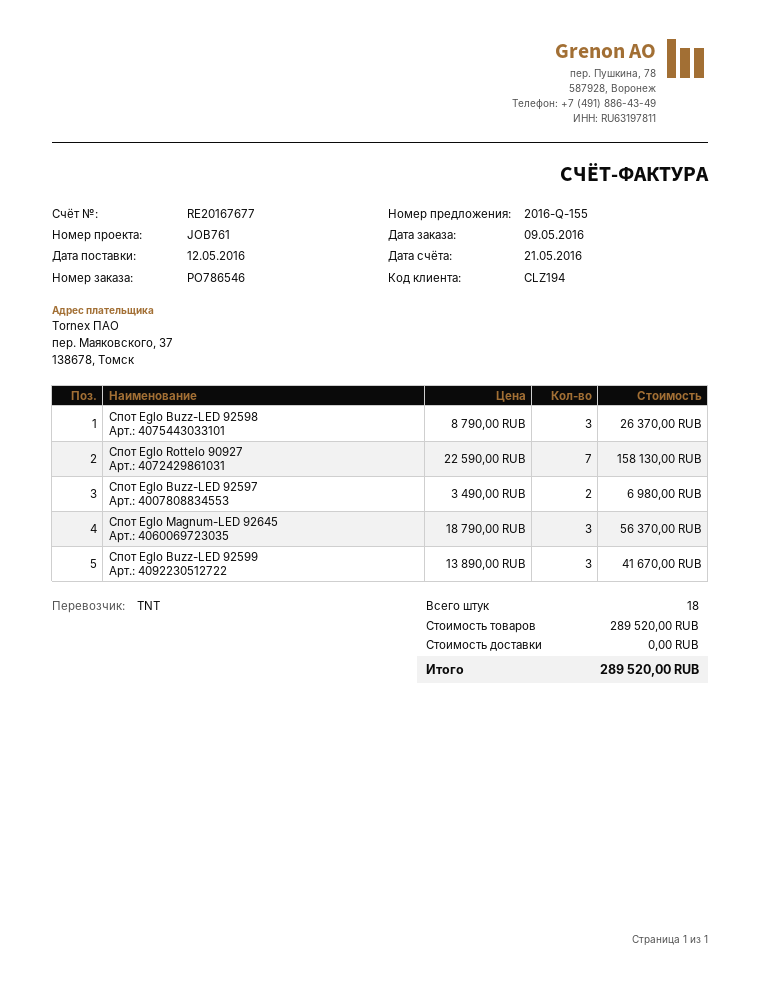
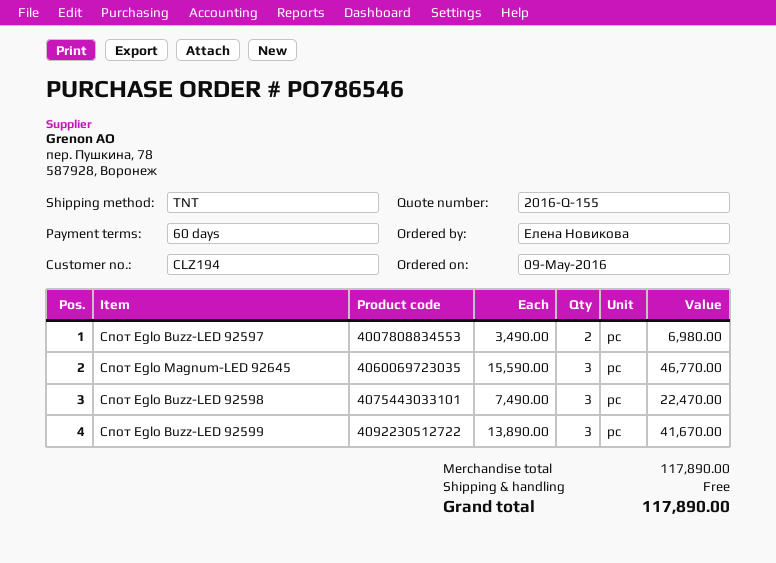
Спот Eglo Buzz-LED 92598: 3 x 8790.00 = 26370.00 -> 3 x 7490.00 = 22470.00
Спот Eglo Rottelo 90927: 7 x 22590.00 = 158130.00 -> none
Спот Eglo Magnum-LED 92645: 3 x 18790.00 = 56370.00 -> 3 x 15590.00 = 46770.00
subtotal: 289520.00 -> 117890.00
total: 289520.00 -> 117890.00

